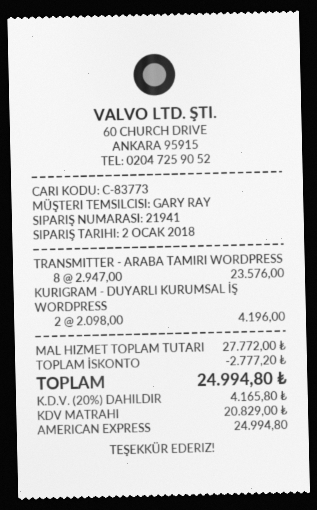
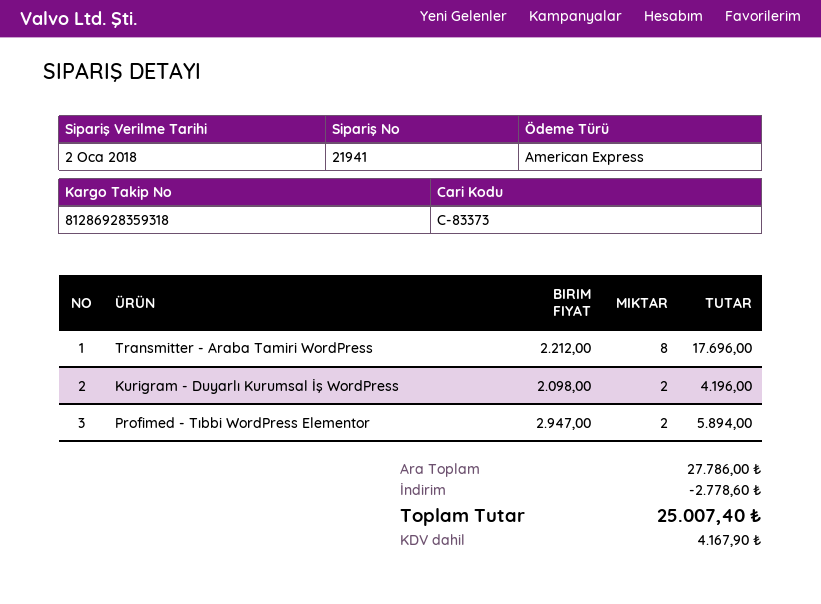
customer number: C-83773 -> C-83373
TRANSMITTER - ARABA TAMIRI WORDPRESS: 8 x 2947.00 = 23576.00 -> 8 x 2212.00 = 17696.00
Profimed - Tıbbi WordPress Elementor: none -> 2 x 2947.00 = 5894.00
subtotal: 27772.00 -> 27786.00
discount: 2777.20 -> 2778.60
tax: 4165.80 -> 4167.90
total: 24994.80 -> 25007.40

